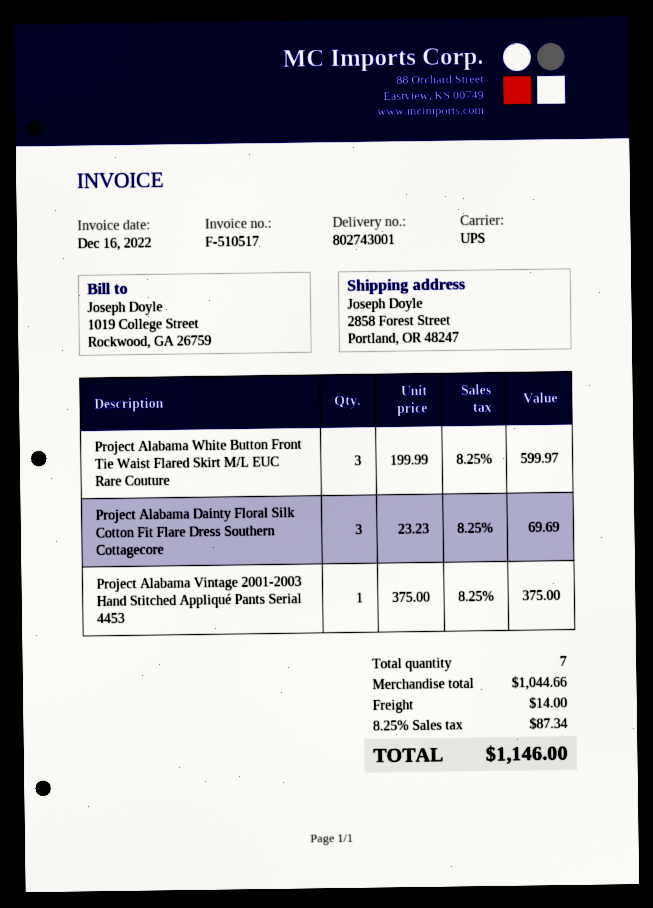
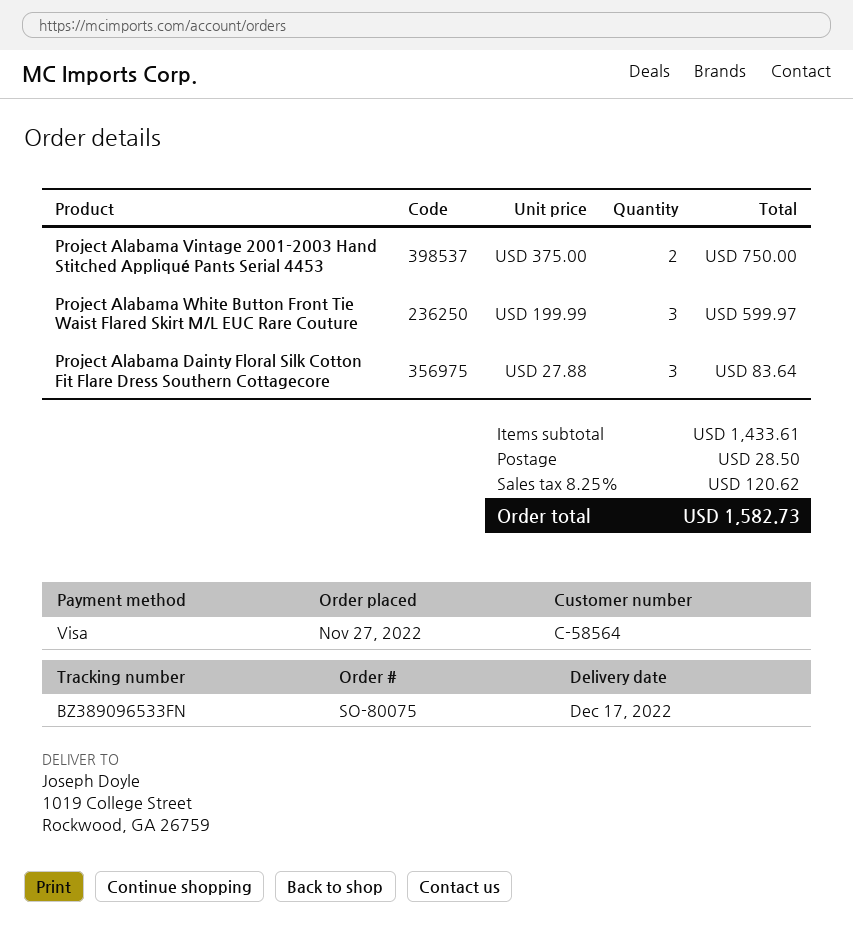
ship to: 2858 Forest Street, Portland, OR 48247 -> 1019 College Street, Rockwood, GA 26759
Project Alabama Dainty Floral Silk Cotton Fit Flare Dress Southern Cottagecore: 3 x 23.23 = 69.69 -> 3 x 27.88 = 83.64
Project Alabama Vintage 2001-2003 Hand Stitched Appliqué Pants Serial 4453: 1 x 375.00 = 375.00 -> 2 x 375.00 = 750.00
subtotal: 1044.66 -> 1433.61
shipping: 14.00 -> 28.50
tax: 8.25% = 87.34 -> 8.25% = 120.62
total: 1146.00 -> 1582.73

